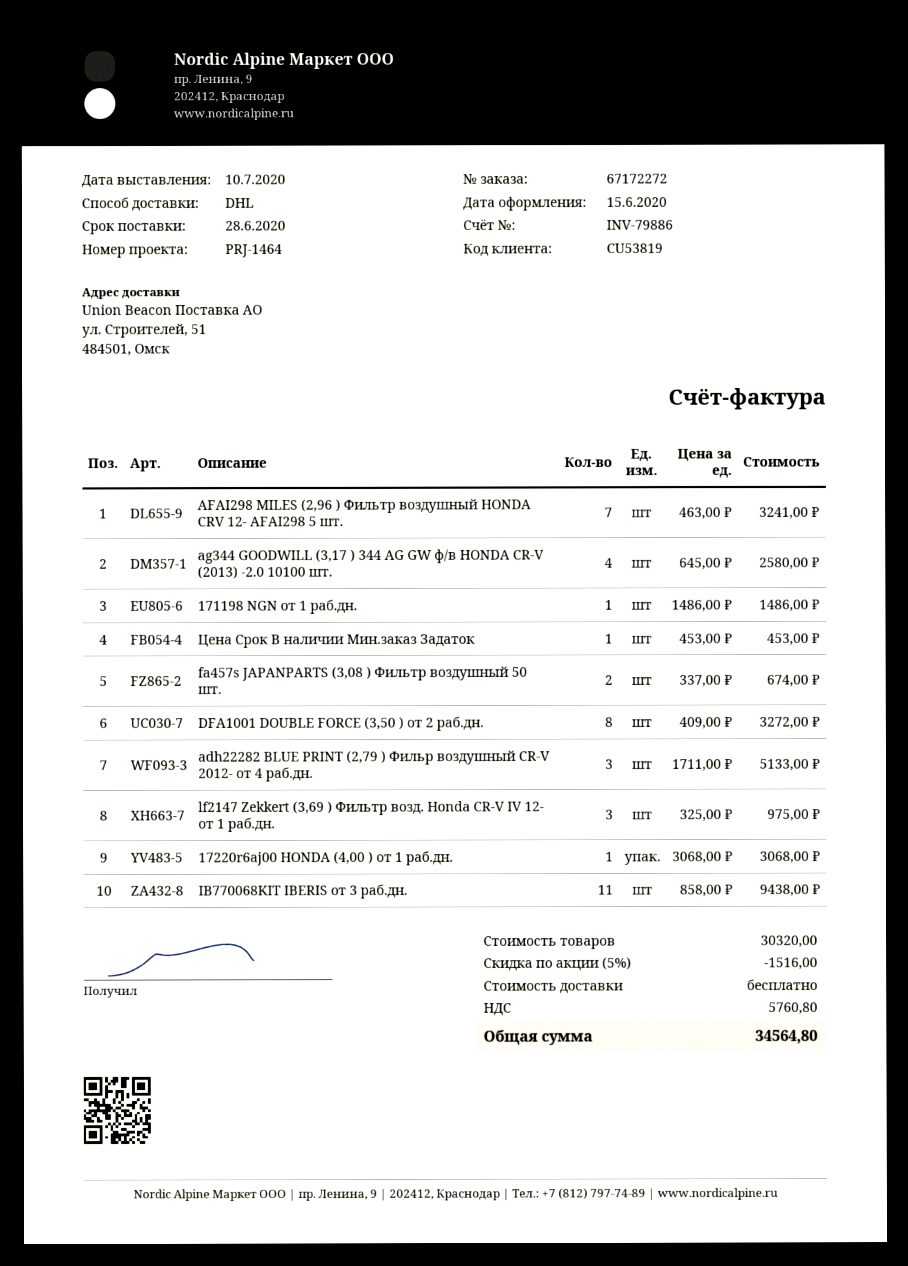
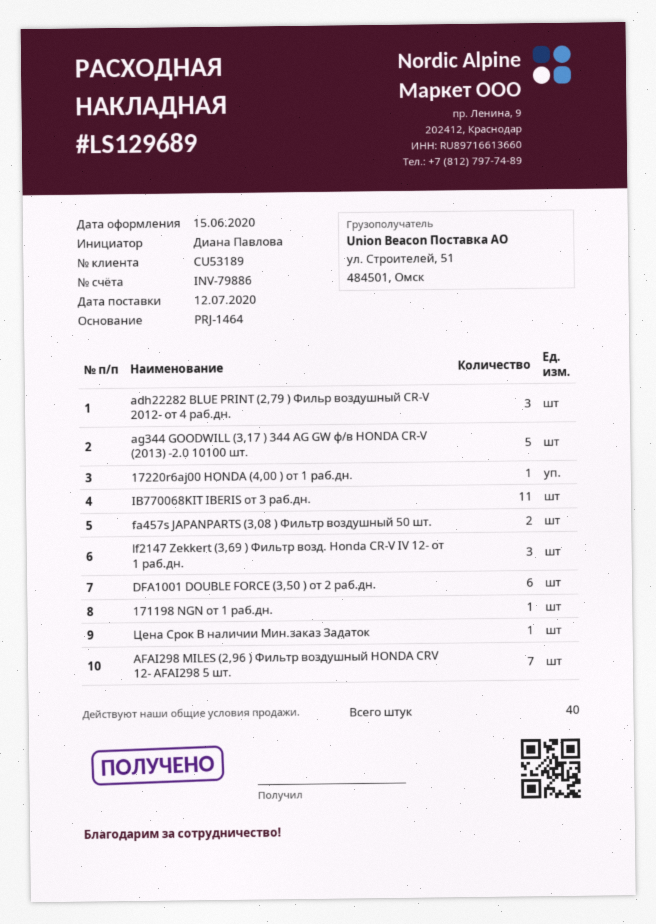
delivery date: 2020-06-28 -> 2020-07-12
customer number: CU53819 -> CU53189
ag344 GOODWILL (3,17 ) 344 AG GW ф/в HONDA CR-V (2013) -2.0 10100 шт.: 4 -> 5
DFA1001 DOUBLE FORCE (3,50 ) от 2 раб.дн.: 8 -> 6

